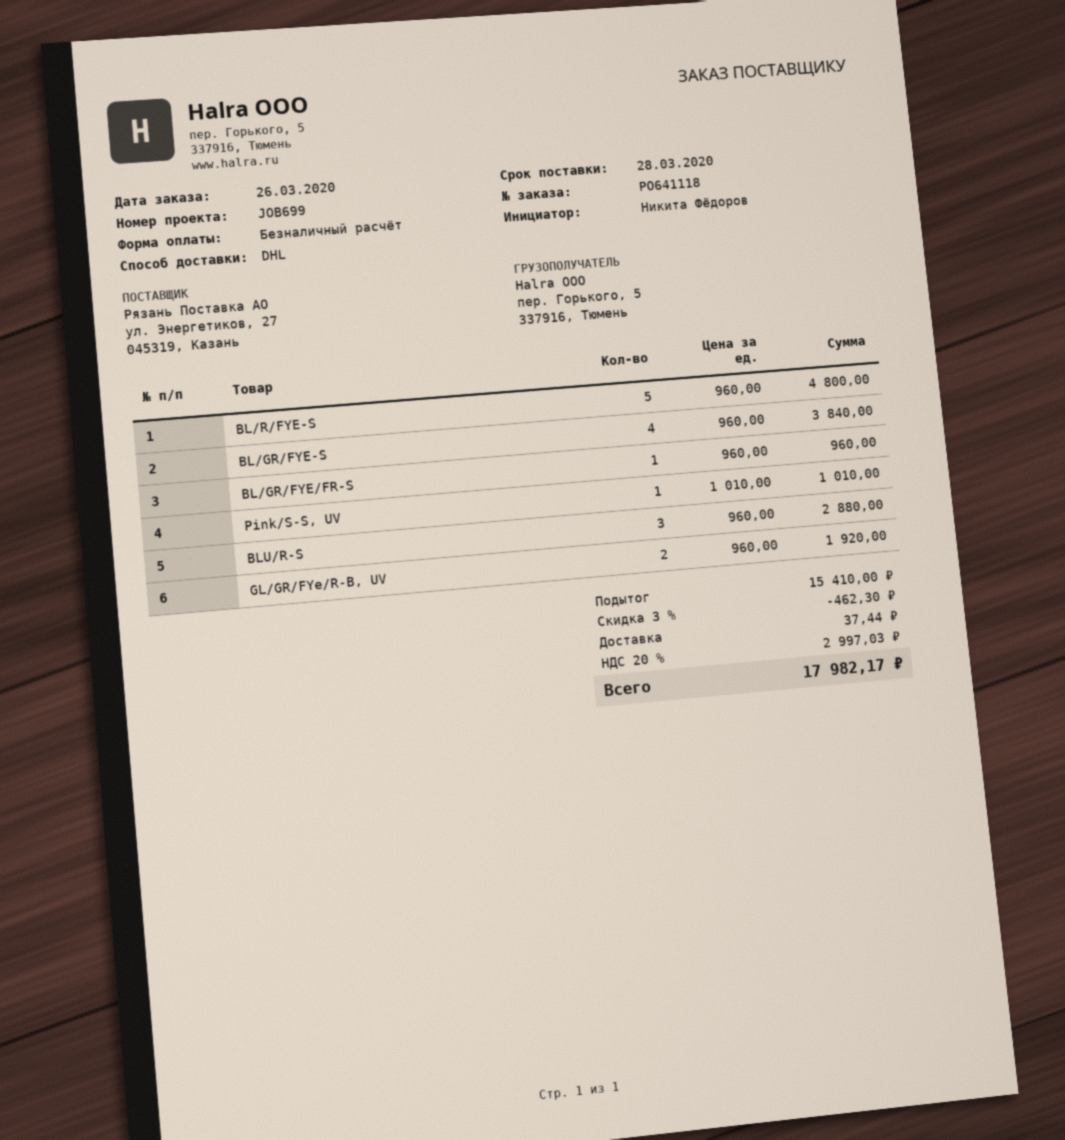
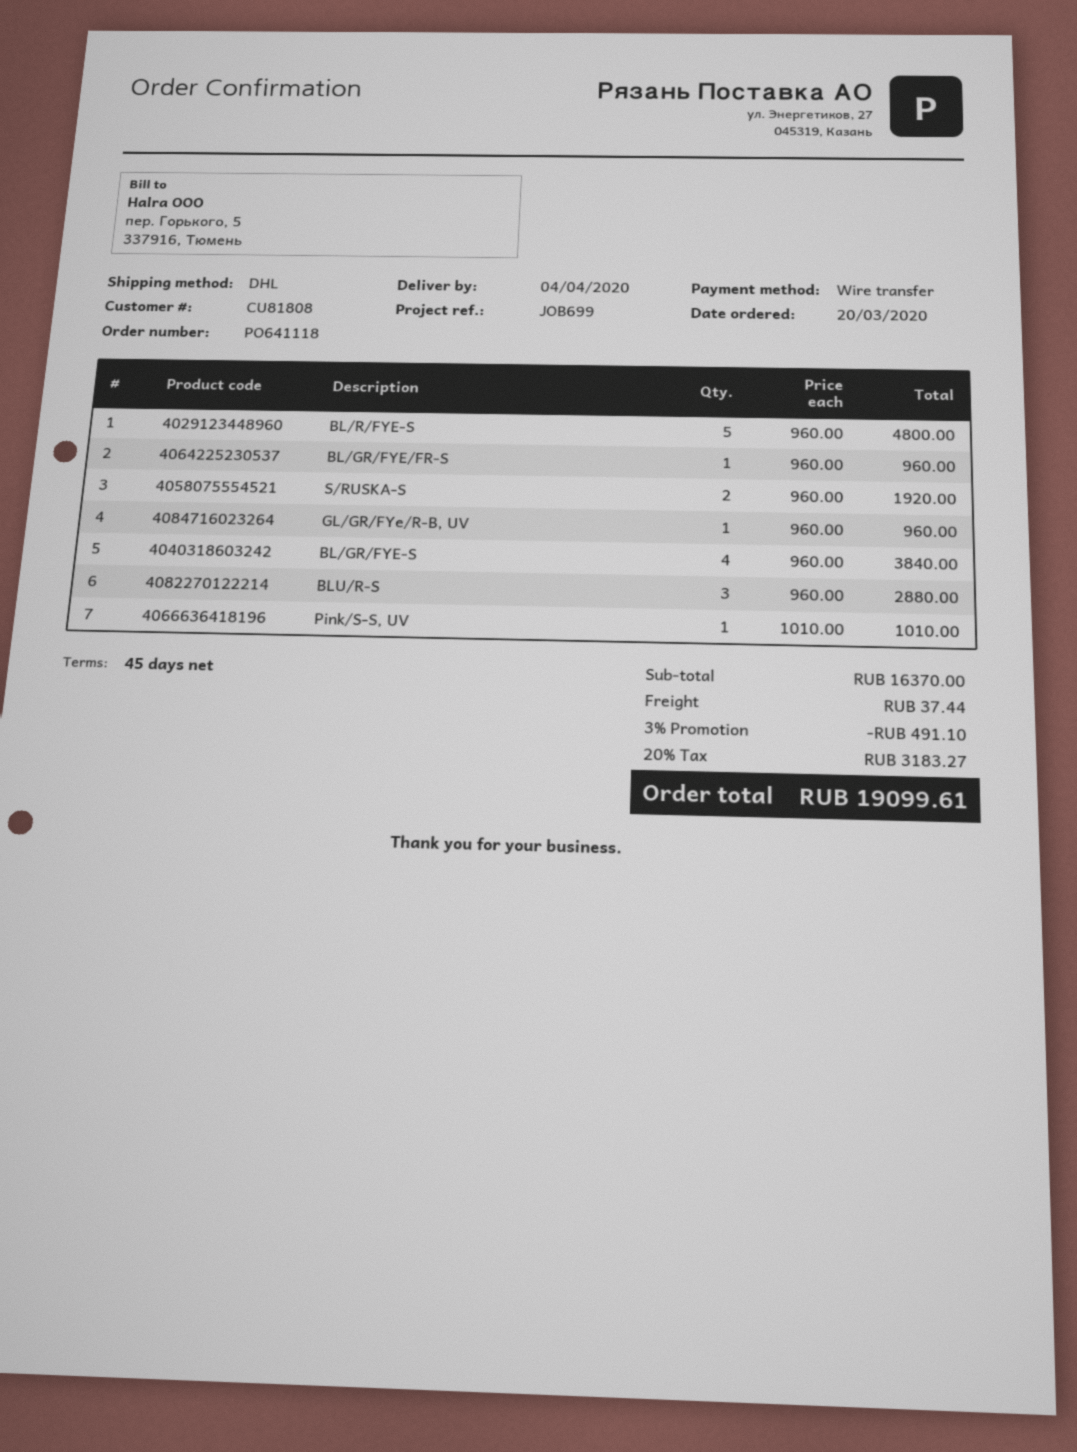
order date: 2020-03-26 -> 2020-03-20
delivery date: 2020-03-28 -> 2020-04-04
GL/GR/FYe/R-B, UV: 2 x 960.00 = 1920.00 -> 1 x 960.00 = 960.00
S/RUSKA-S: none -> 2 x 960.00 = 1920.00
subtotal: 15410.00 -> 16370.00
discount: 3% = 462.30 -> 3% = 491.10
tax: 20% = 2997.03 -> 20% = 3183.27
total: 17982.17 -> 19099.61

